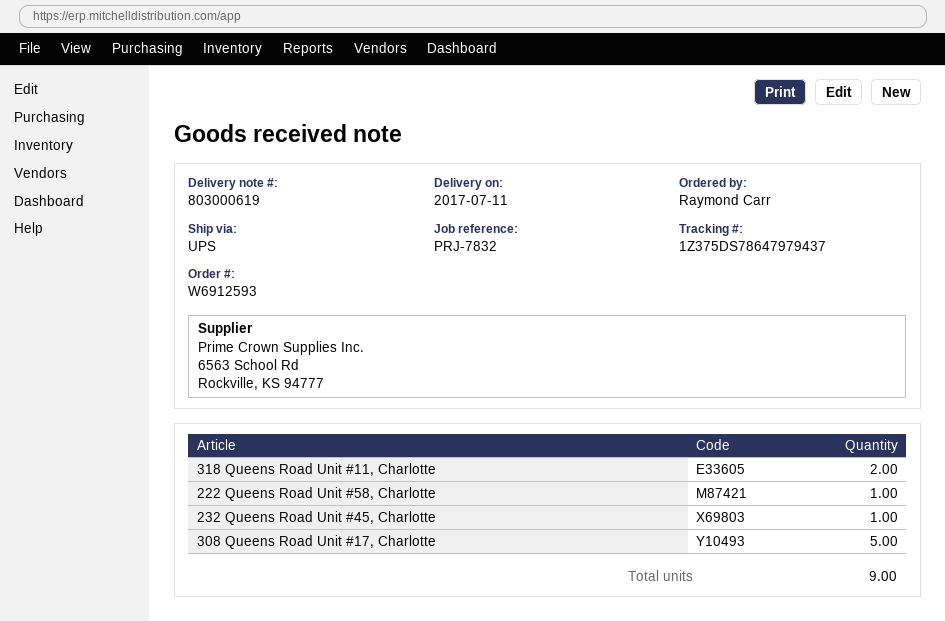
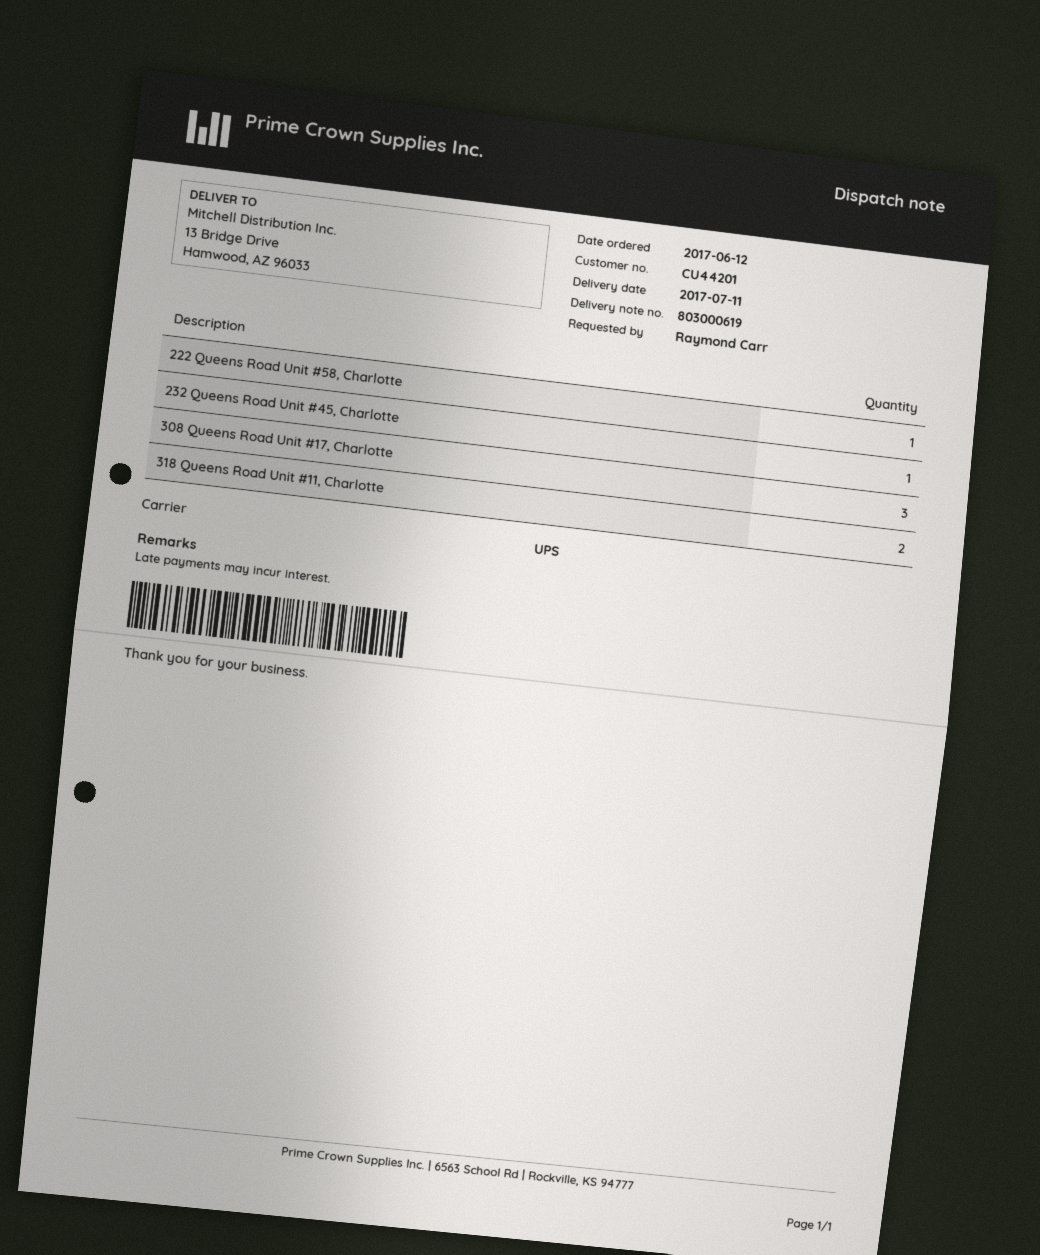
308 Queens Road Unit #17, Charlotte: 5 -> 3

